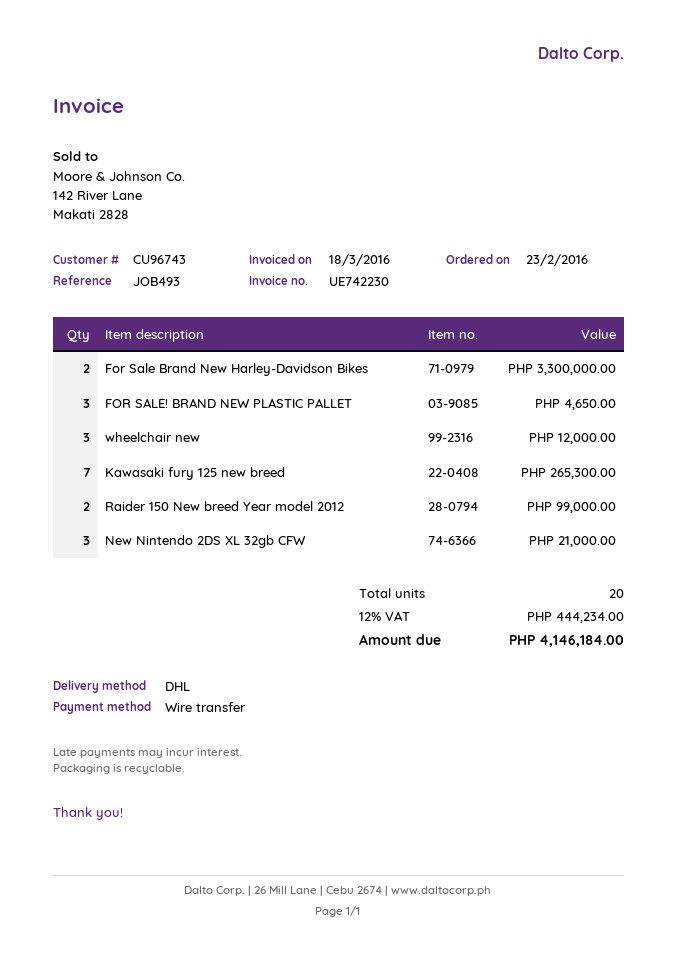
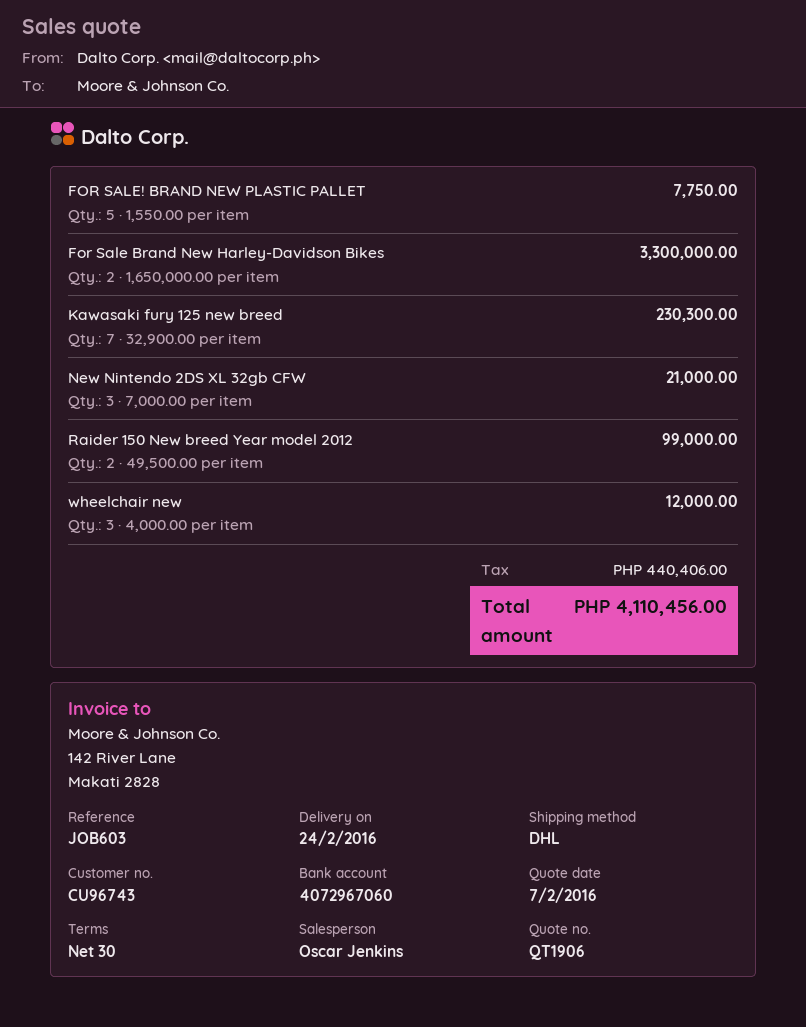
reference: JOB493 -> JOB603
FOR SALE! BRAND NEW PLASTIC PALLET: 3 for 4650.00 -> 5 for 7750.00
Kawasaki fury 125 new breed: 7 for 265300.00 -> 7 for 230300.00
tax: 444234.00 -> 440406.00
total: 4146184.00 -> 4110456.00

